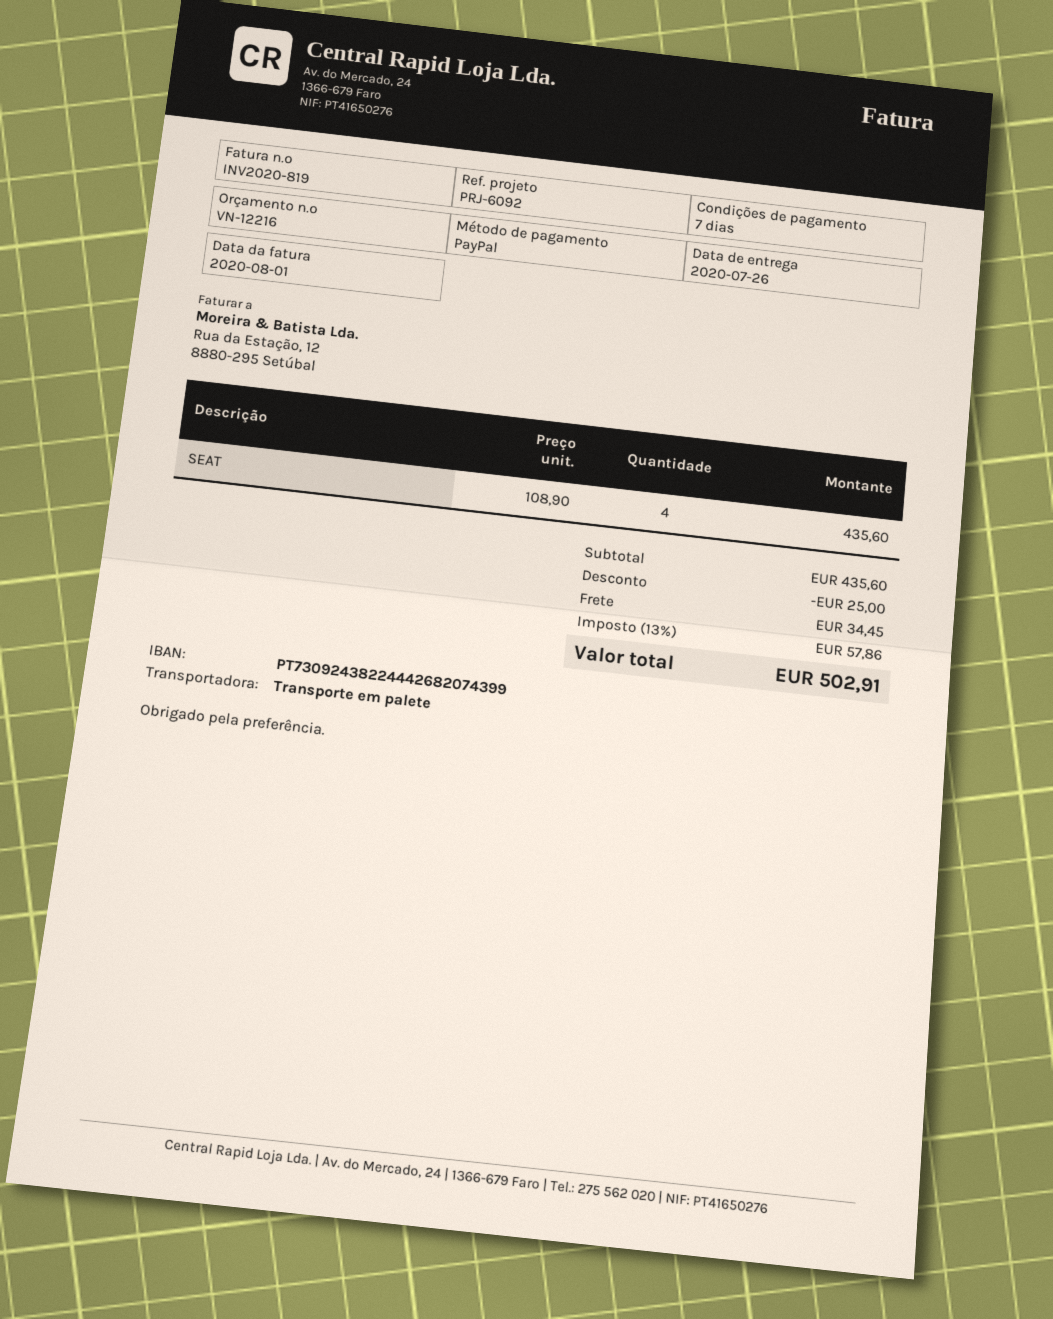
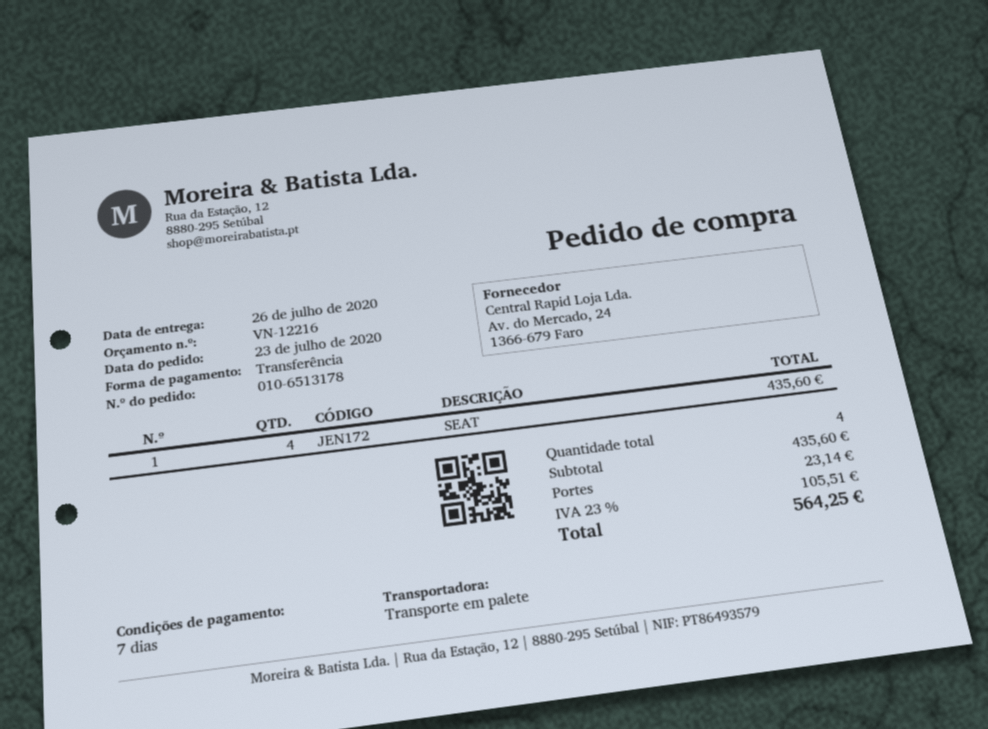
payment method: PayPal -> bank transfer
discount: 25.00 -> none
shipping: 34.45 -> 23.14
tax: 13% = 57.86 -> 23% = 105.51
total: 502.91 -> 564.25

